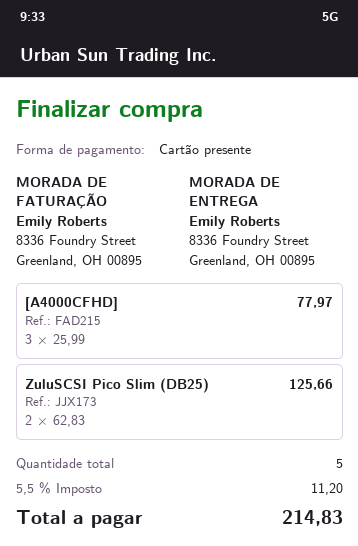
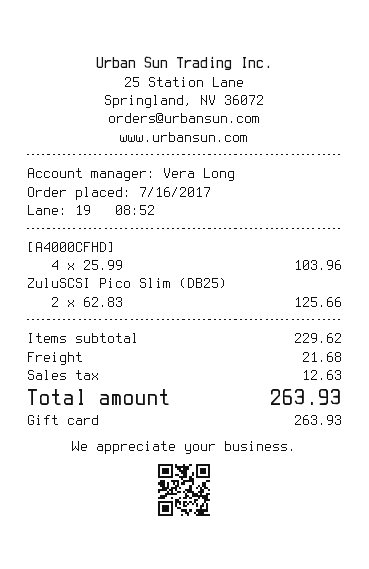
[A4000CFHD]: 3 x 25.99 = 77.97 -> 4 x 25.99 = 103.96
shipping: none -> 21.68
tax: 11.20 -> 12.63
total: 214.83 -> 263.93

